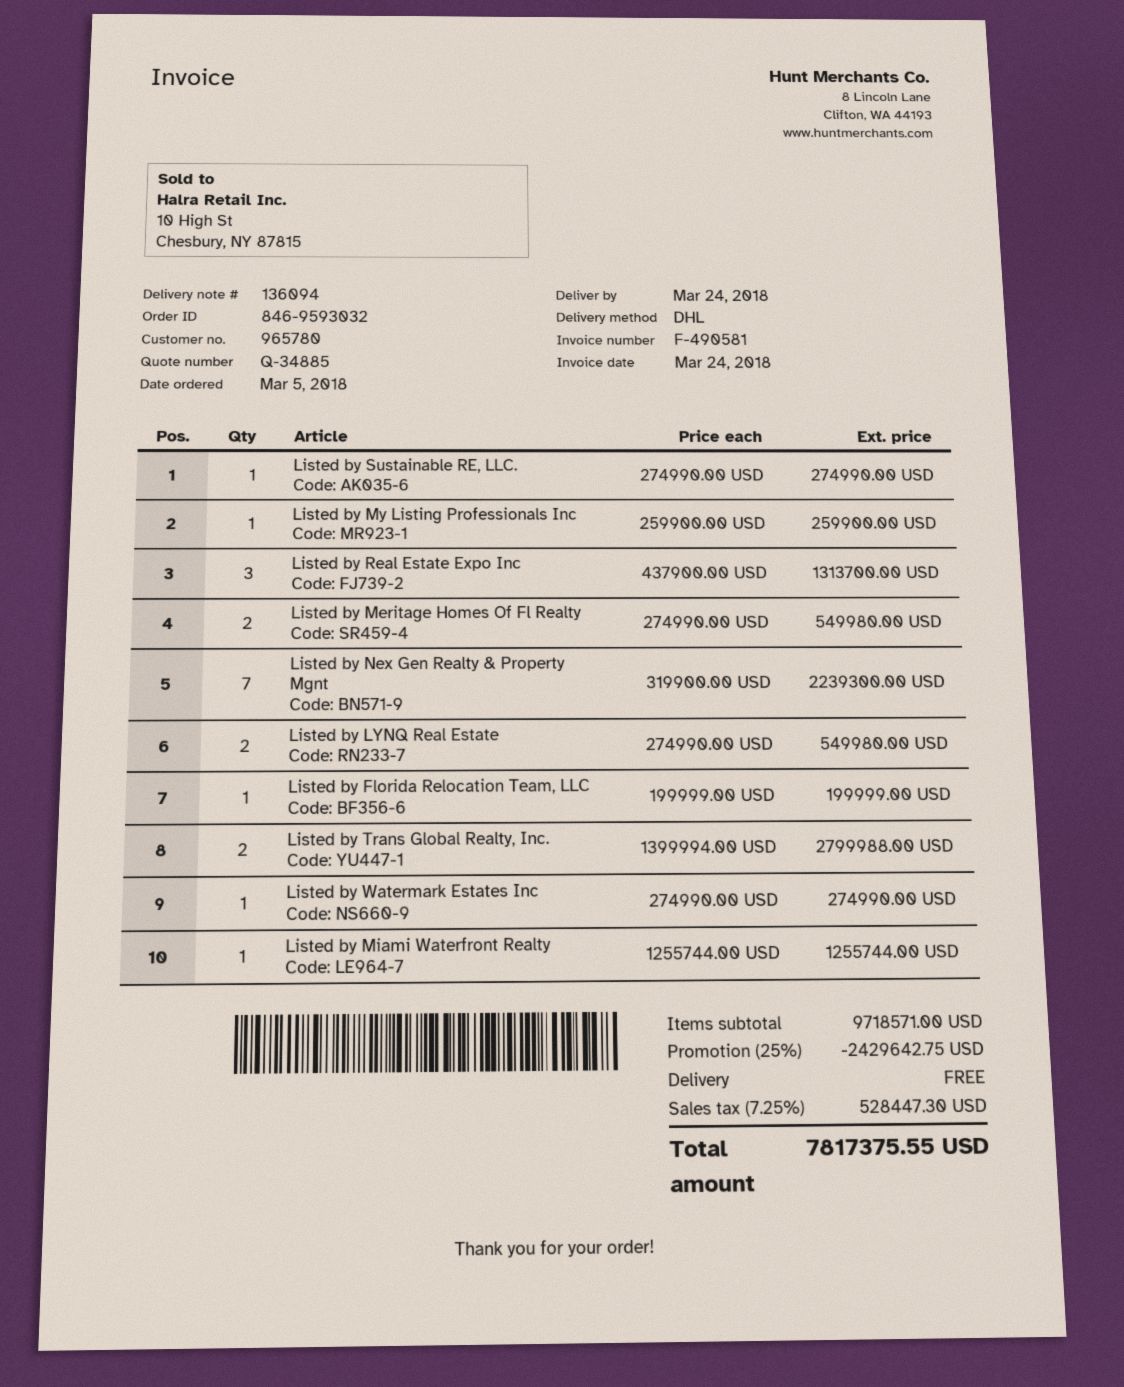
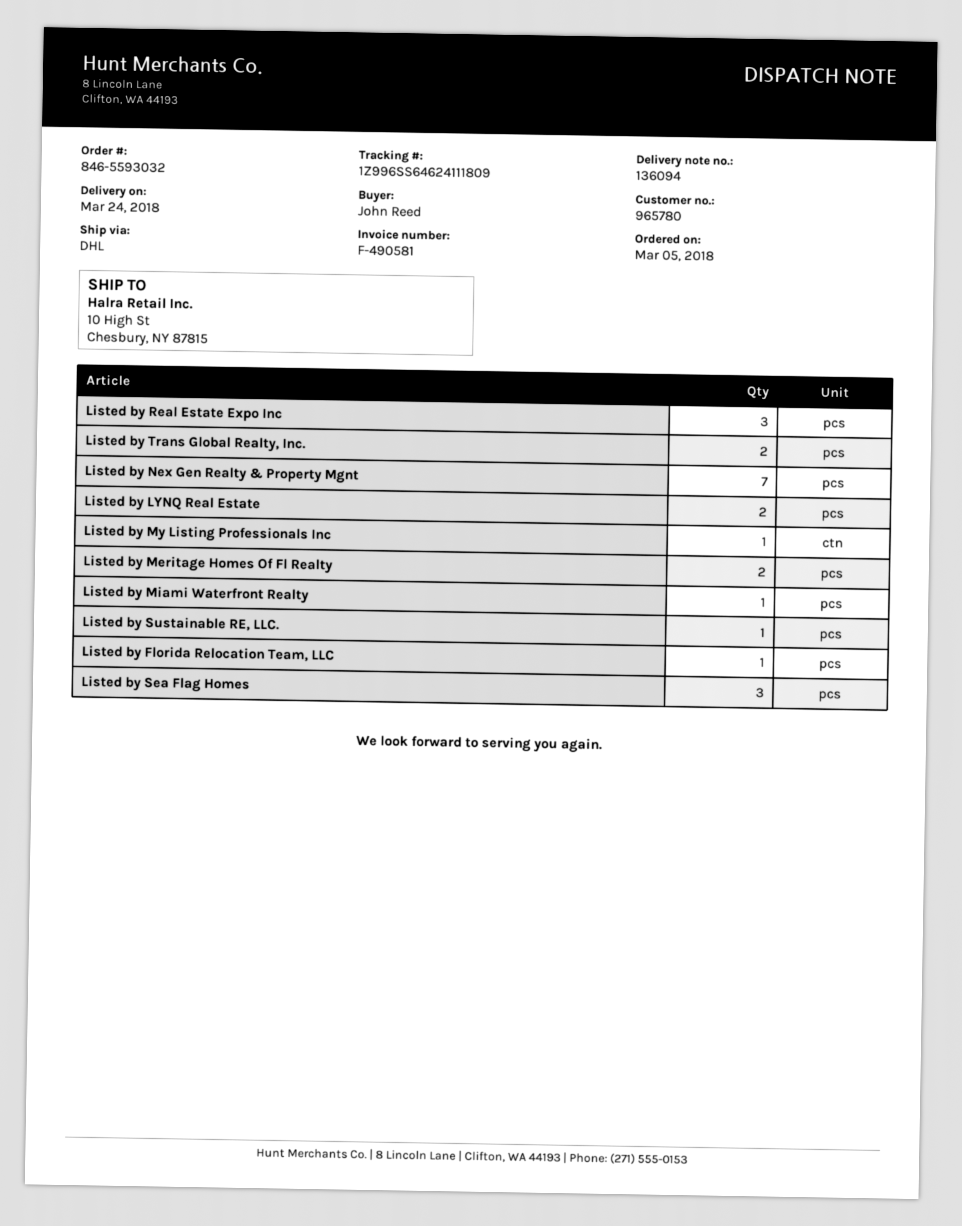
order number: 846-9593032 -> 846-5593032
Listed by Watermark Estates Inc: 1 -> none
Listed by Sea Flag Homes: none -> 3

